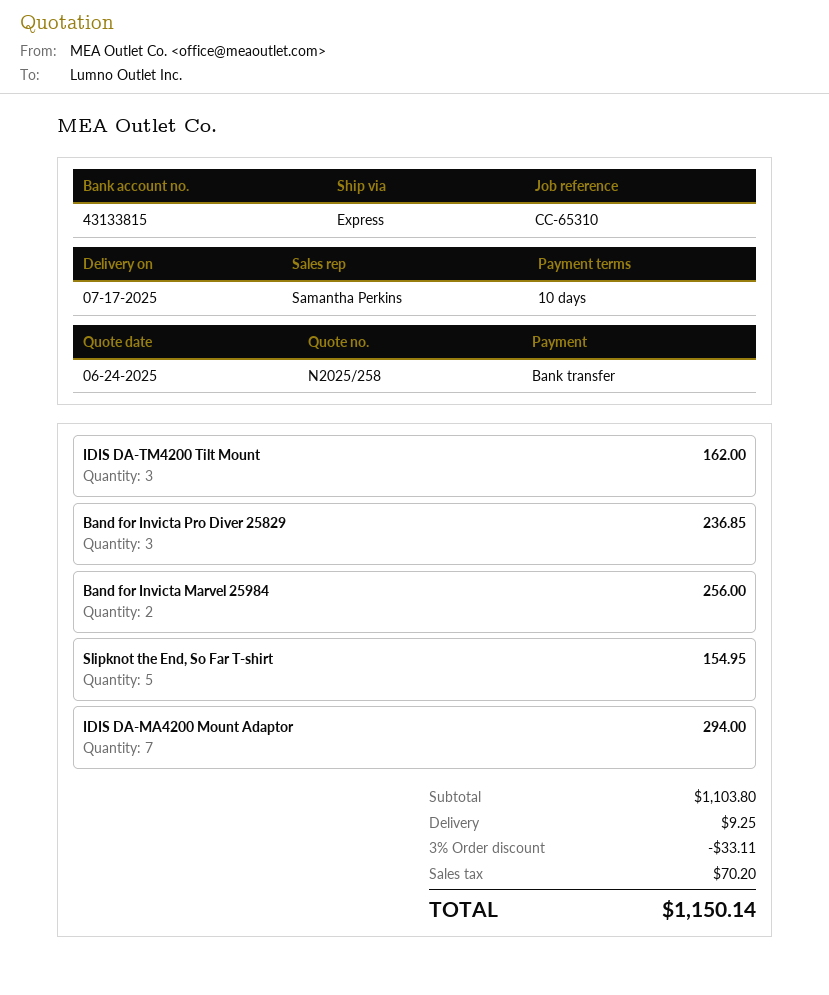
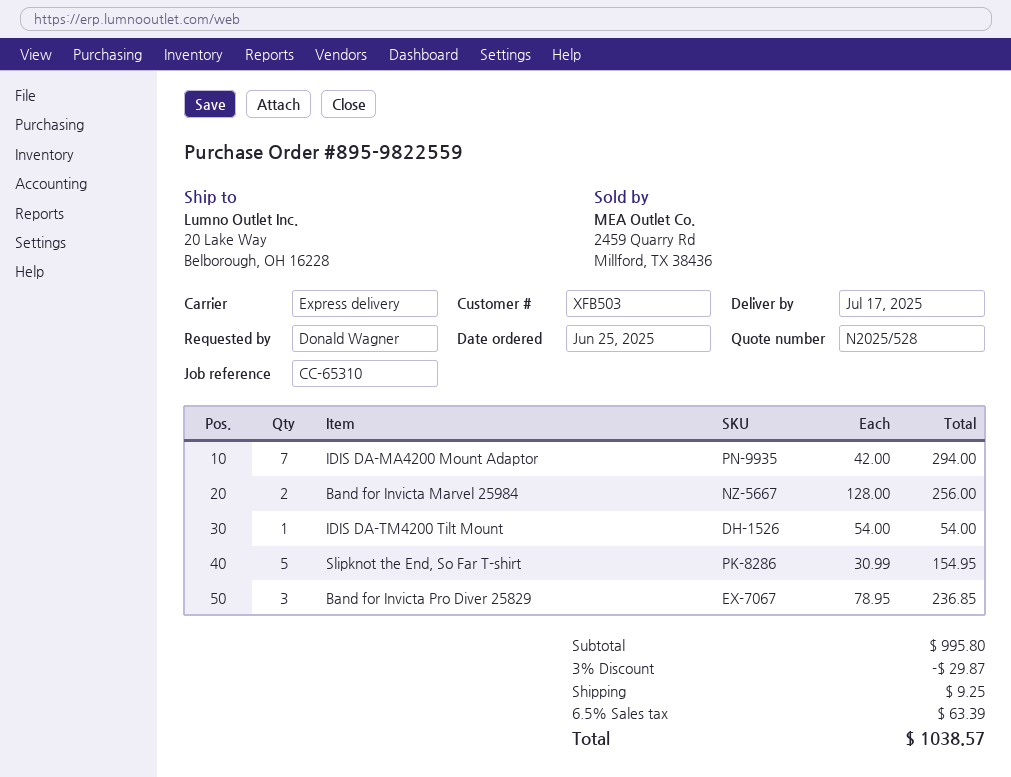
quote number: N2025/258 -> N2025/528
IDIS DA-TM4200 Tilt Mount: 3 for 162.00 -> 1 for 54.00
subtotal: 1103.80 -> 995.80
discount: 3% = 33.11 -> 3% = 29.87
tax: 70.20 -> 63.39
total: 1150.14 -> 1038.57

